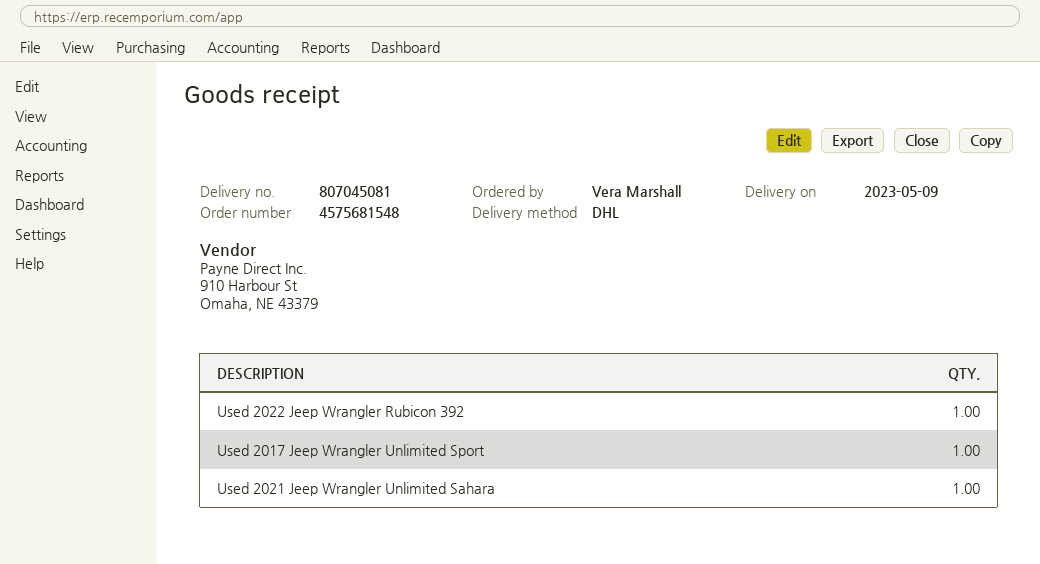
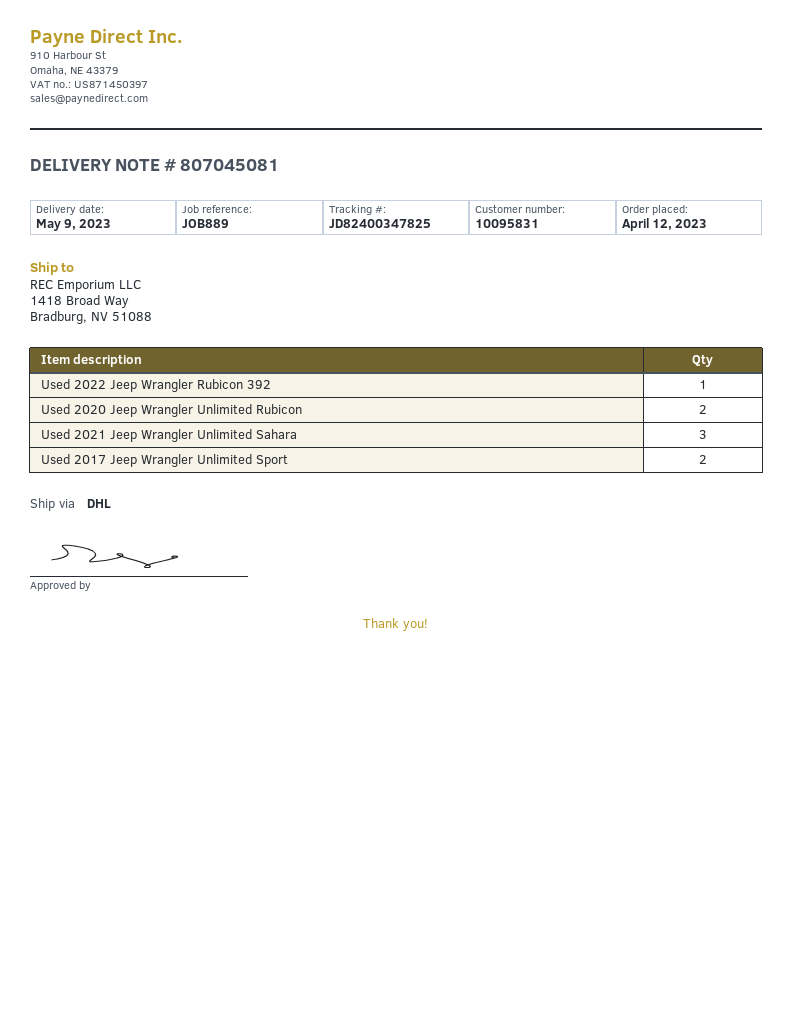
Used 2017 Jeep Wrangler Unlimited Sport: 1 -> 2
Used 2021 Jeep Wrangler Unlimited Sahara: 1 -> 3
Used 2020 Jeep Wrangler Unlimited Rubicon: none -> 2

